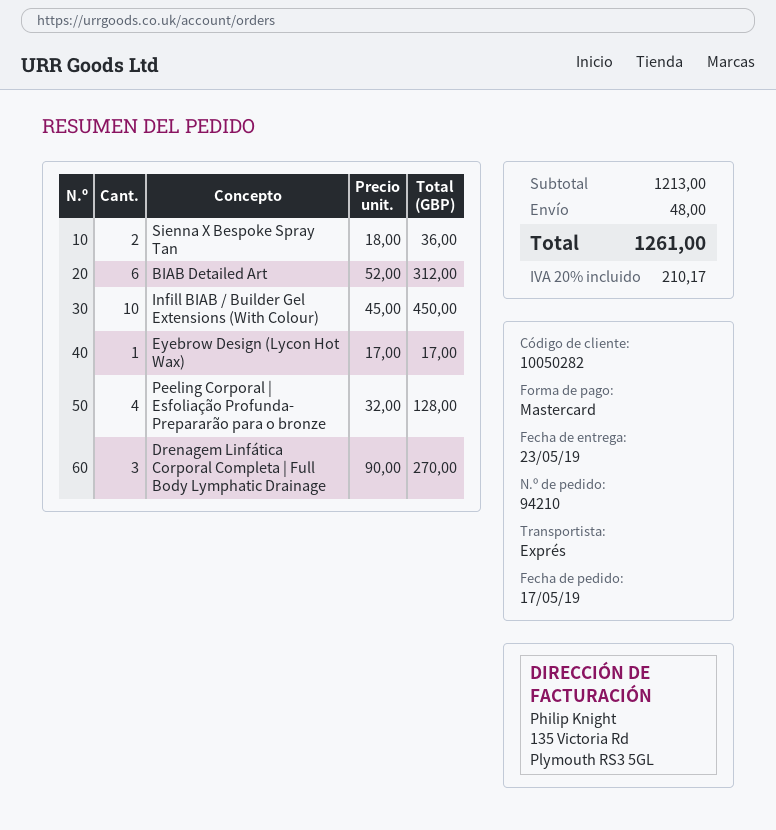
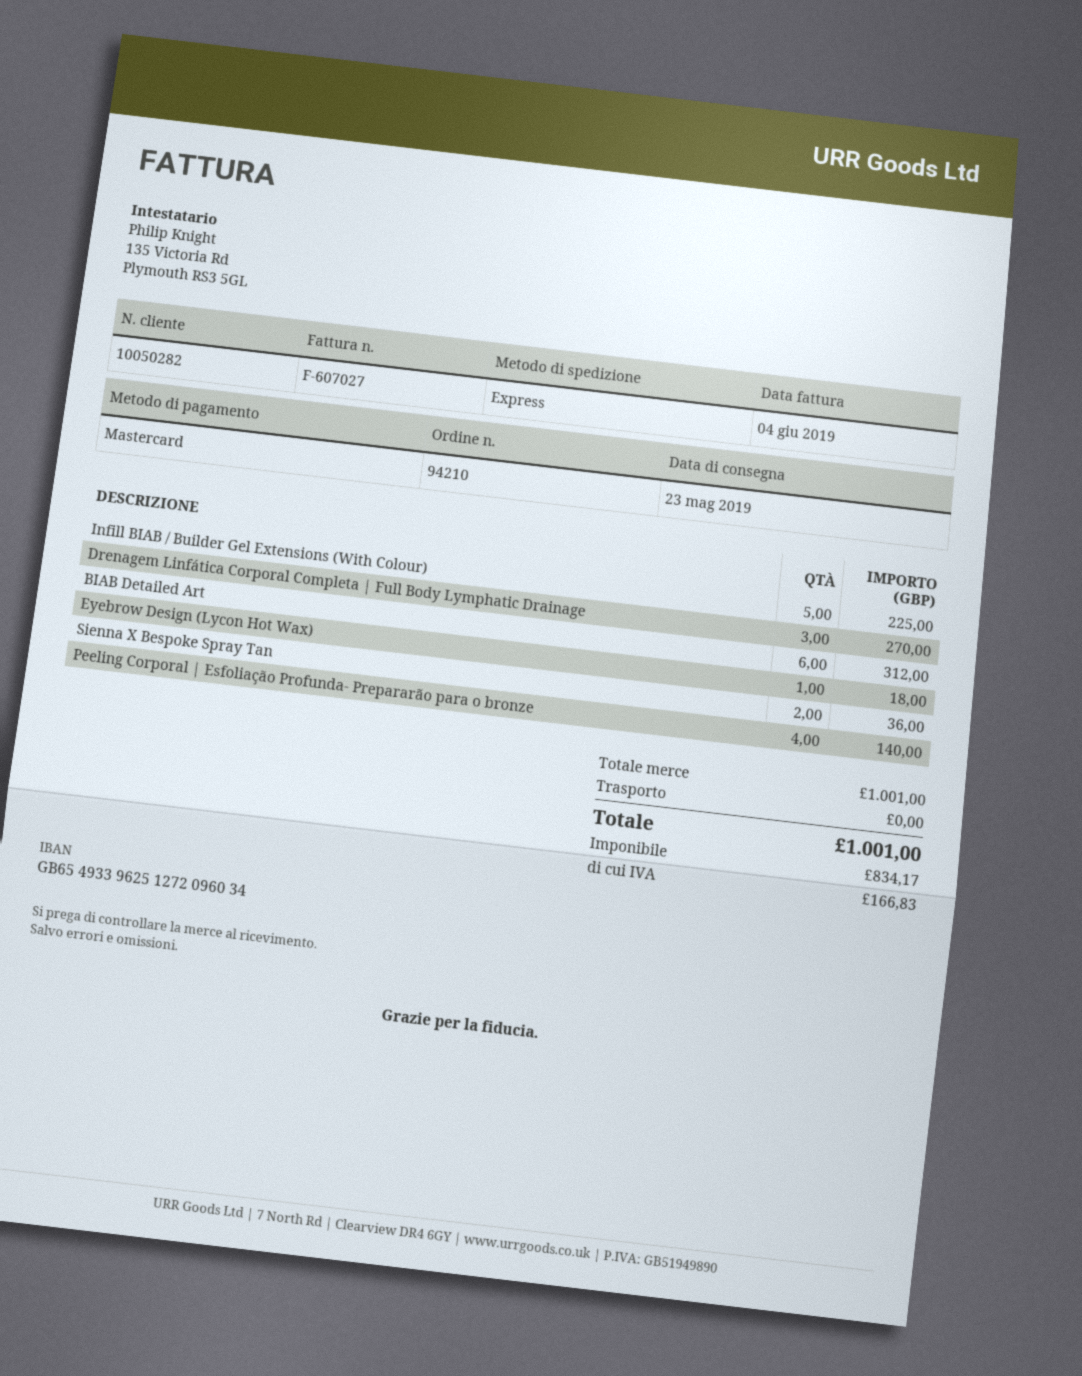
Infill BIAB / Builder Gel Extensions (With Colour): 10 for 450.00 -> 5 for 225.00
Eyebrow Design (Lycon Hot Wax): 1 for 17.00 -> 1 for 18.00
Peeling Corporal | Esfoliação Profunda- Prepararão para o bronze: 4 for 128.00 -> 4 for 140.00
subtotal: 1213.00 -> 1001.00
shipping: 48.00 -> 0.00
tax: 210.17 -> 166.83
total: 1261.00 -> 1001.00

